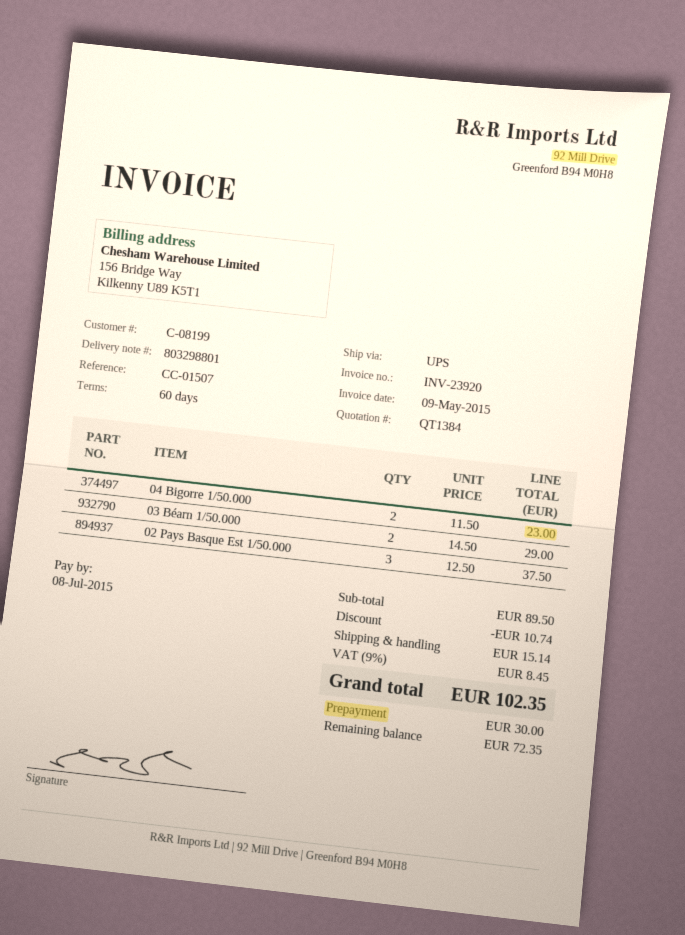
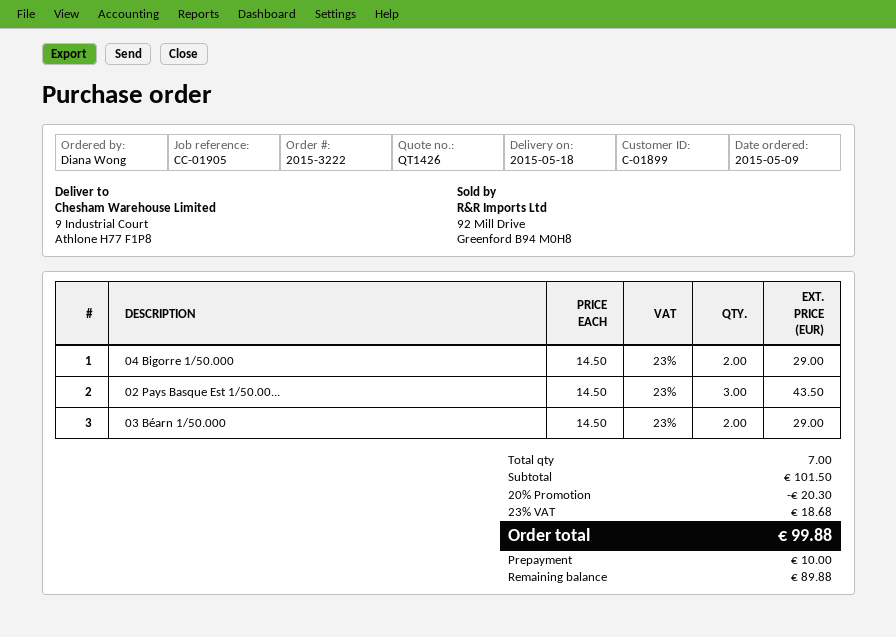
quote number: QT1384 -> QT1426
customer number: C-08199 -> C-01899
reference: CC-01507 -> CC-01905
04 Bigorre 1/50.000: 2 x 11.50 = 23.00 -> 2 x 14.50 = 29.00
02 Pays Basque Est 1/50.000: 3 x 12.50 = 37.50 -> 3 x 14.50 = 43.50
subtotal: 89.50 -> 101.50
discount: 10.74 -> 20.30
shipping: 15.14 -> none
tax: 9% = 8.45 -> 23% = 18.68
total: 102.35 -> 99.88
deposit: 30.00 -> 10.00
balance: 72.35 -> 89.88

